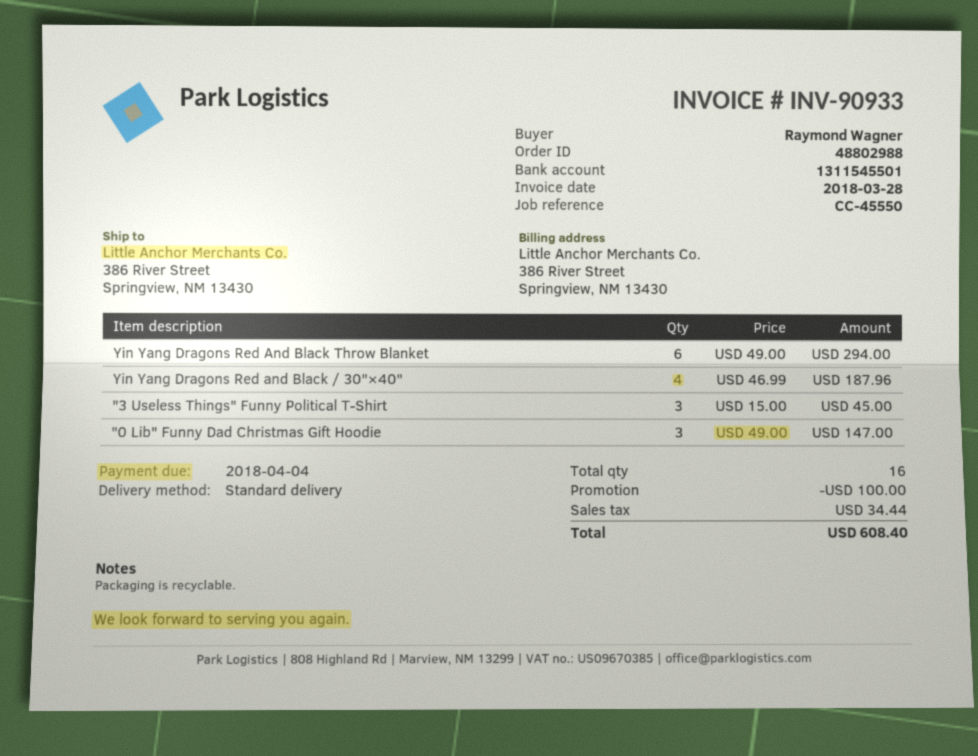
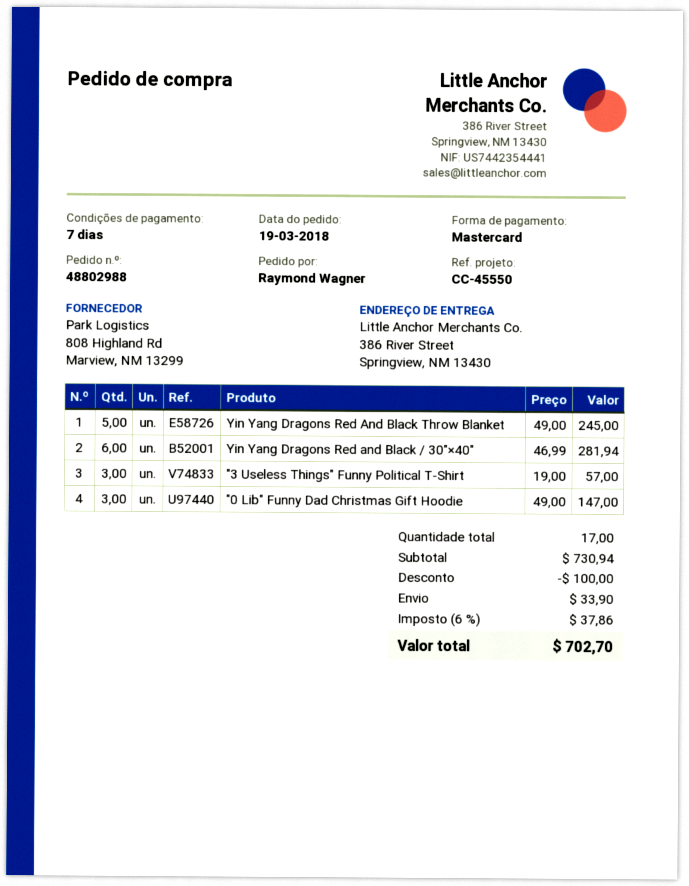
Yin Yang Dragons Red And Black Throw Blanket: 6 x 49.00 = 294.00 -> 5 x 49.00 = 245.00
Yin Yang Dragons Red and Black / 30"×40": 4 x 46.99 = 187.96 -> 6 x 46.99 = 281.94
"3 Useless Things" Funny Political T-Shirt: 3 x 15.00 = 45.00 -> 3 x 19.00 = 57.00
total quantity: 16 -> 17
shipping: none -> 33.90
tax: 34.44 -> 37.86
total: 608.40 -> 702.70

